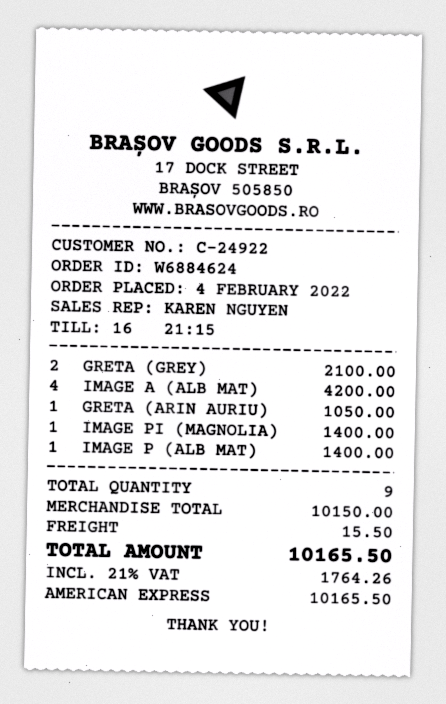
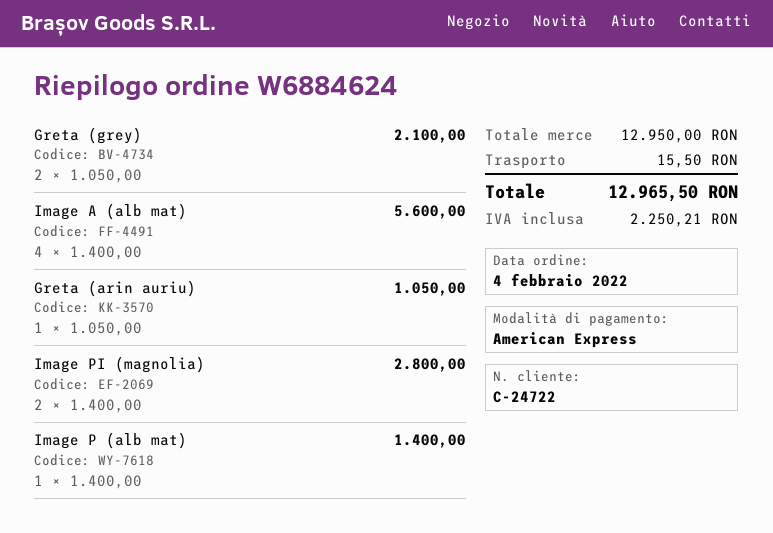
customer number: C-24922 -> C-24722
IMAGE A (ALB MAT): 4 for 4200.00 -> 4 for 5600.00
IMAGE PI (MAGNOLIA): 1 for 1400.00 -> 2 for 2800.00
subtotal: 10150.00 -> 12950.00
tax: 1764.26 -> 2250.21
total: 10165.50 -> 12965.50

